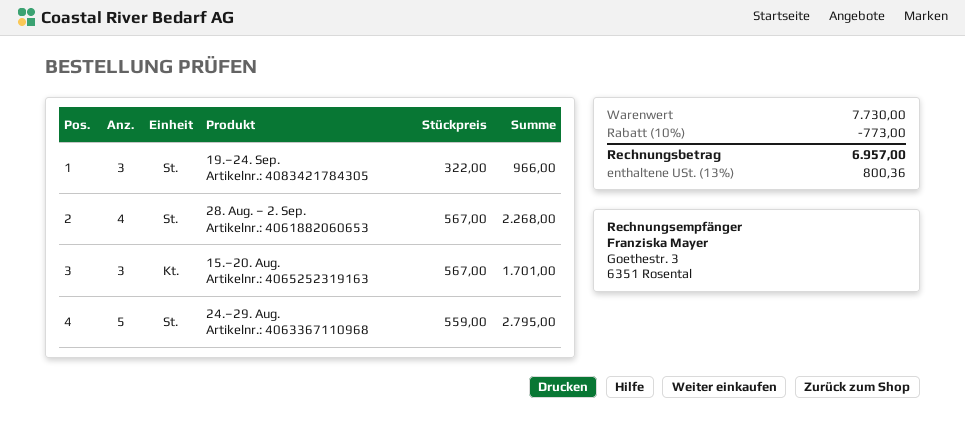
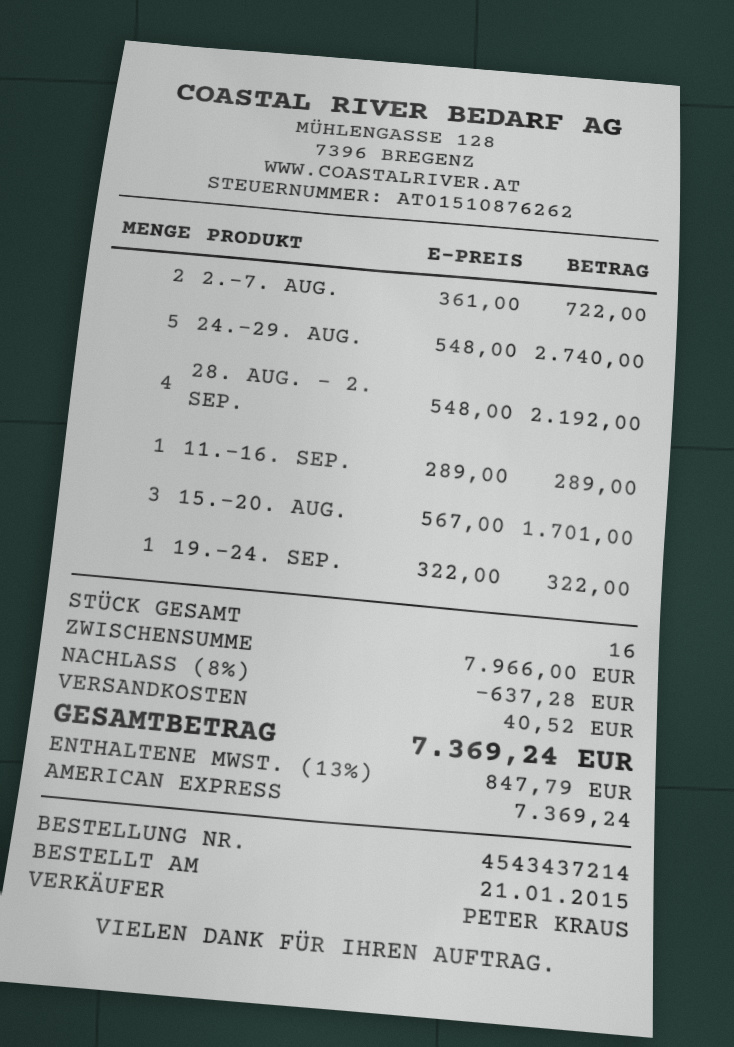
19.–24. Sep.: 3 x 322.00 = 966.00 -> 1 x 322.00 = 322.00
28. Aug. – 2. Sep.: 4 x 567.00 = 2268.00 -> 4 x 548.00 = 2192.00
24.–29. Aug.: 5 x 559.00 = 2795.00 -> 5 x 548.00 = 2740.00
2.–7. AUG.: none -> 2 x 361.00 = 722.00
11.–16. SEP.: none -> 1 x 289.00 = 289.00
subtotal: 7730.00 -> 7966.00
discount: 10% = 773.00 -> 8% = 637.28
shipping: none -> 40.52
tax: 13% = 800.36 -> 13% = 847.79
total: 6957.00 -> 7369.24

